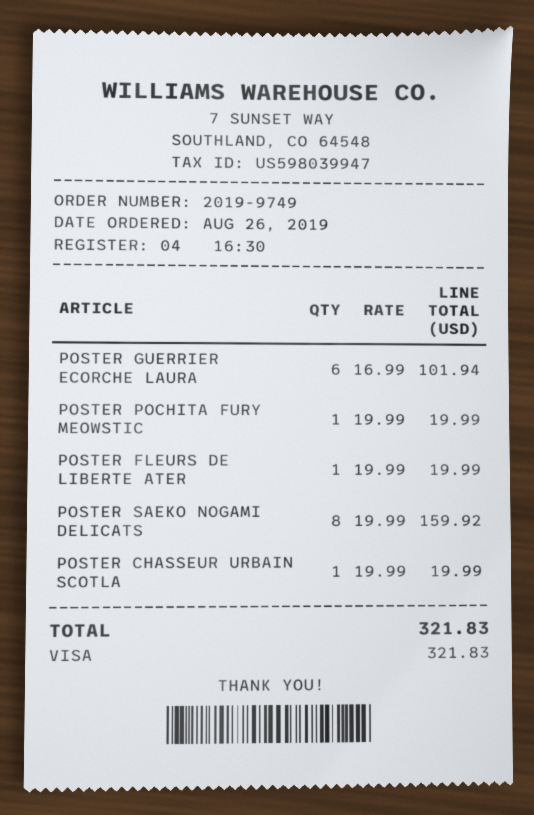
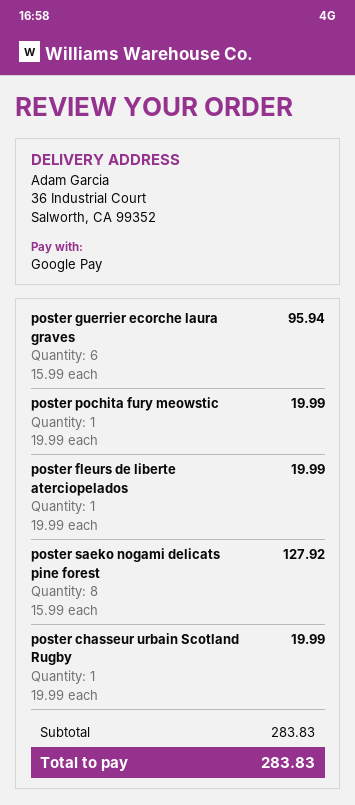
payment method: Visa -> Google Pay
POSTER GUERRIER ECORCHE LAURA: 6 x 16.99 = 101.94 -> 6 x 15.99 = 95.94
POSTER SAEKO NOGAMI DELICATS: 8 x 19.99 = 159.92 -> 8 x 15.99 = 127.92
total: 321.83 -> 283.83

